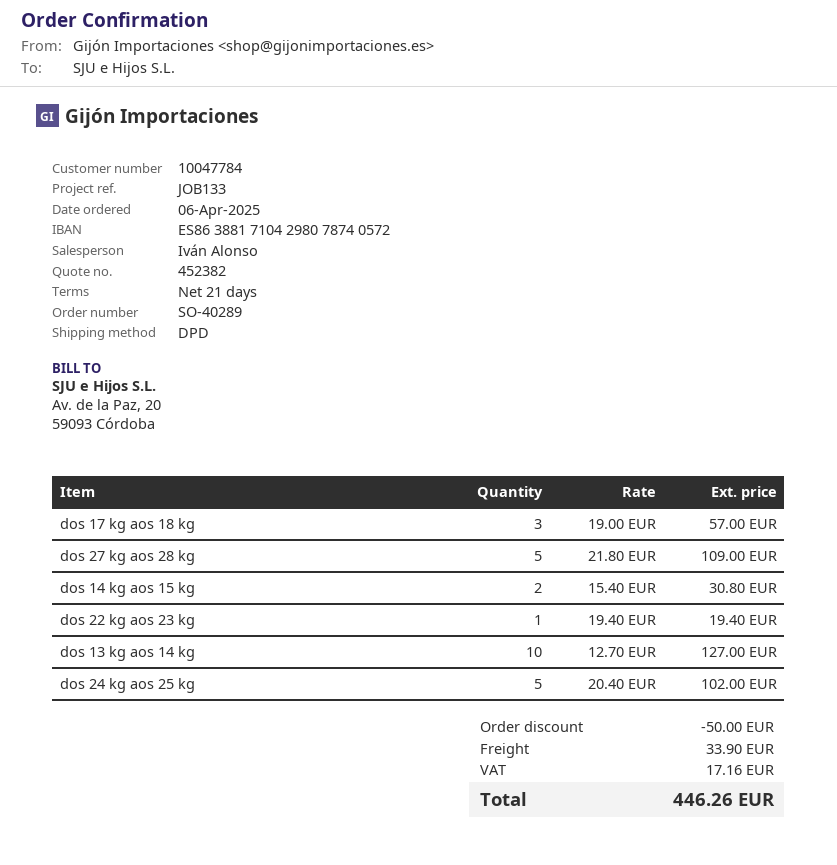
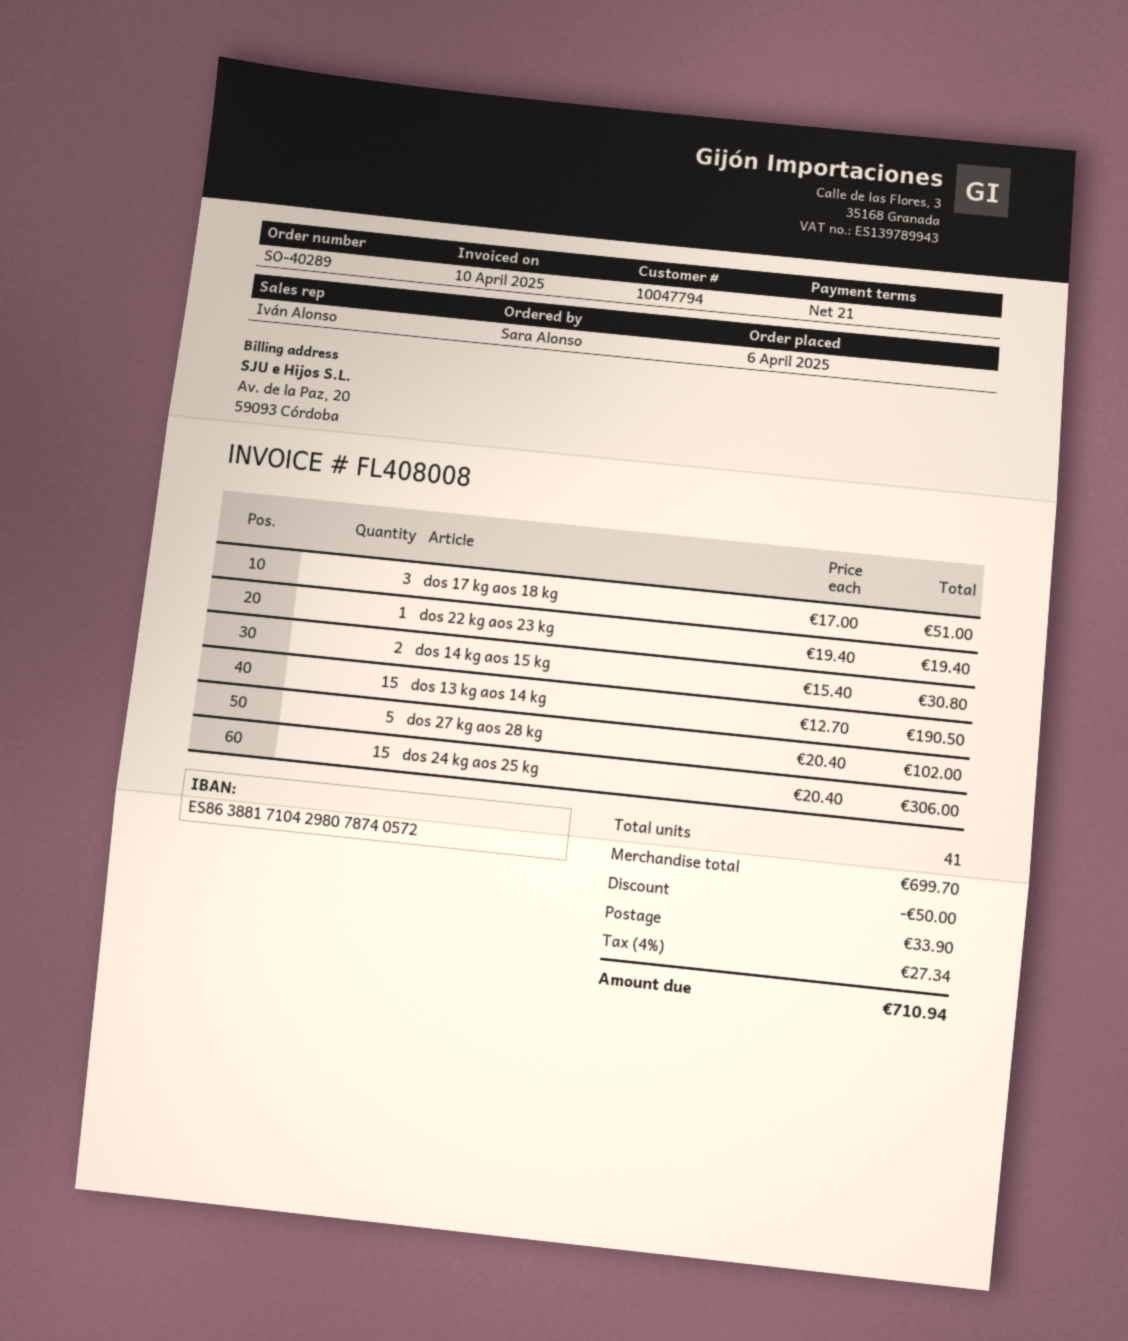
customer number: 10047784 -> 10047794
dos 17 kg aos 18 kg: 3 x 19.00 = 57.00 -> 3 x 17.00 = 51.00
dos 27 kg aos 28 kg: 5 x 21.80 = 109.00 -> 5 x 20.40 = 102.00
dos 13 kg aos 14 kg: 10 x 12.70 = 127.00 -> 15 x 12.70 = 190.50
dos 24 kg aos 25 kg: 5 x 20.40 = 102.00 -> 15 x 20.40 = 306.00
tax: 17.16 -> 27.34
total: 446.26 -> 710.94

